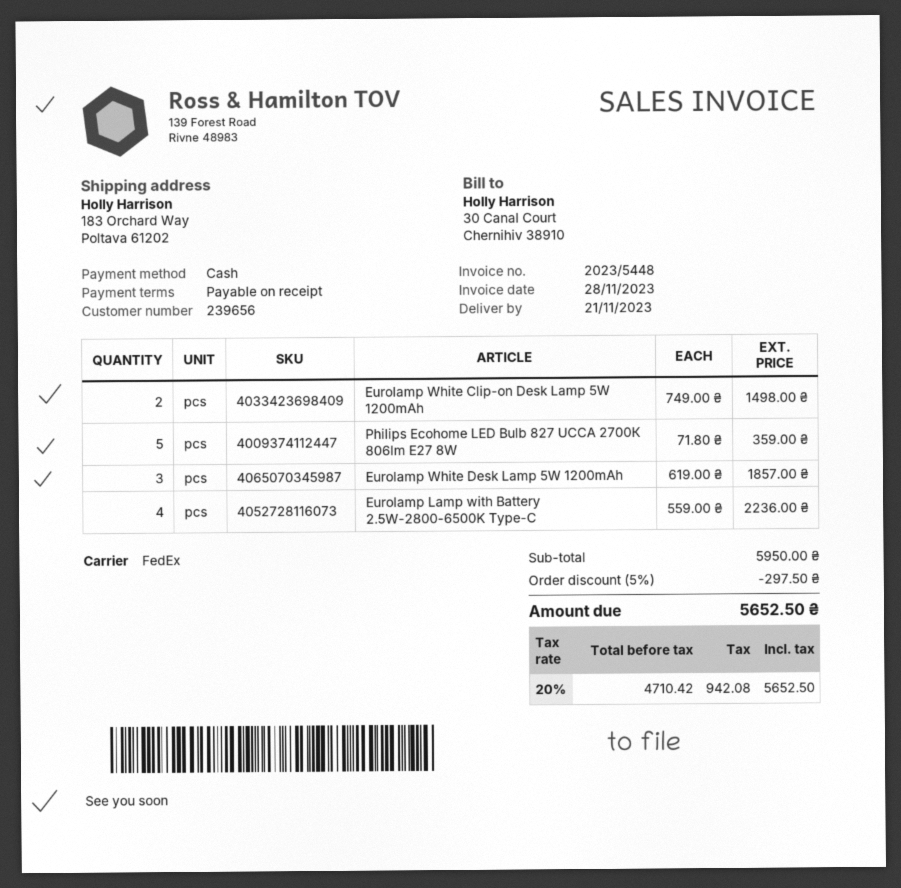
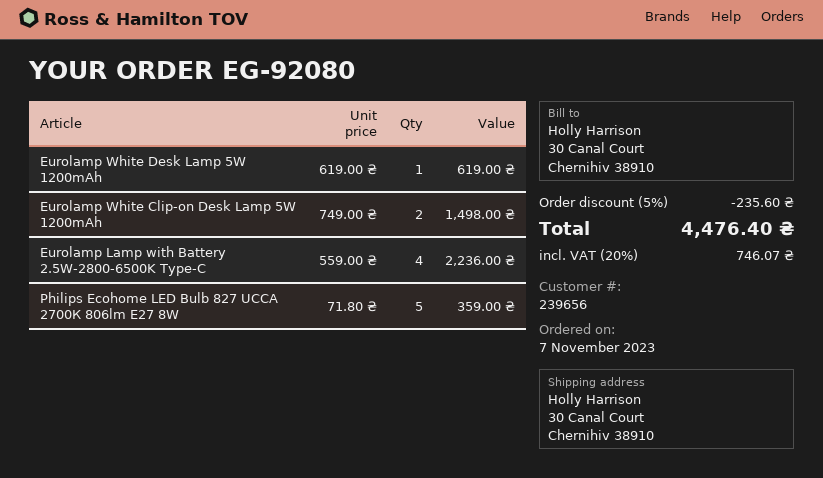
ship to: 183 Orchard Way, Poltava 61202 -> 30 Canal Court, Chernihiv 38910
Eurolamp White Desk Lamp 5W 1200mAh: 3 x 619.00 = 1857.00 -> 1 x 619.00 = 619.00
discount: 5% = 297.50 -> 5% = 235.60
tax: 20% = 942.08 -> 20% = 746.07
total: 5652.50 -> 4476.40

